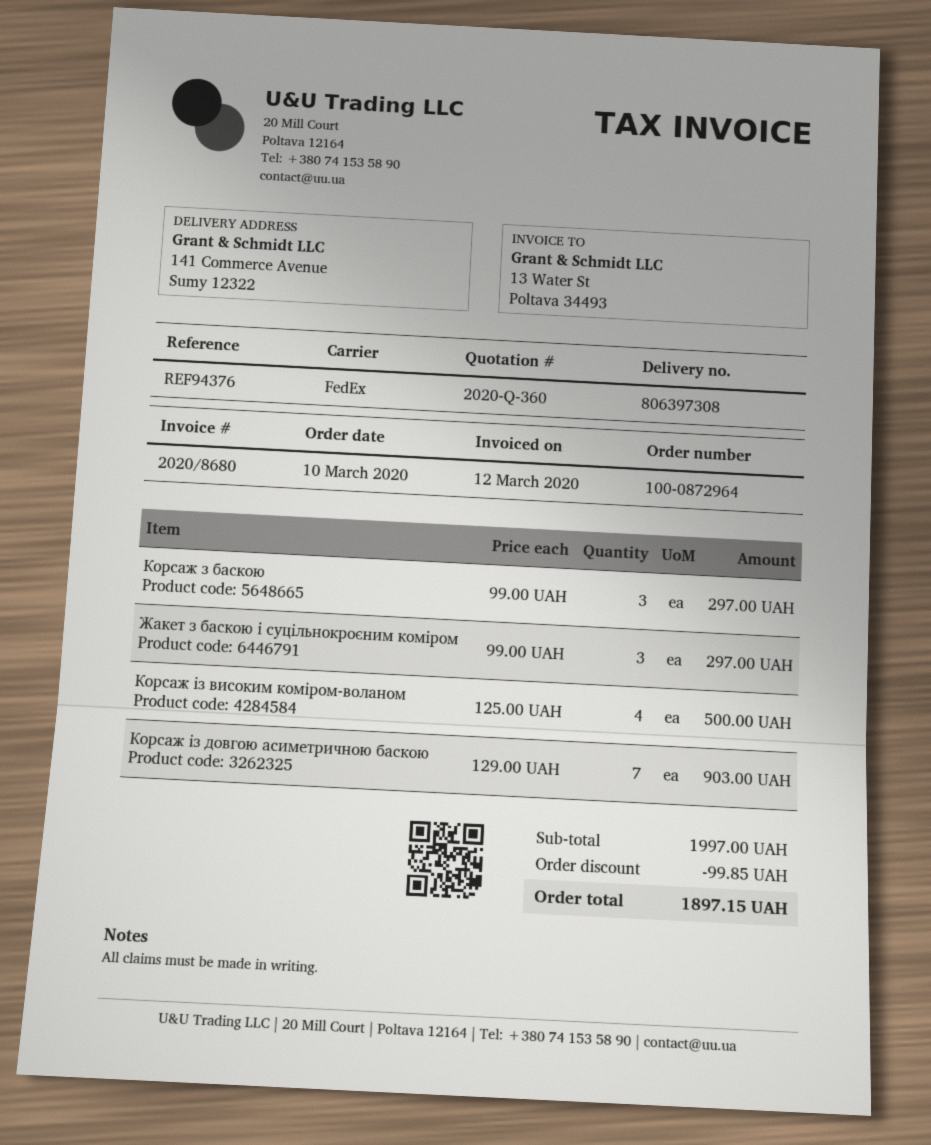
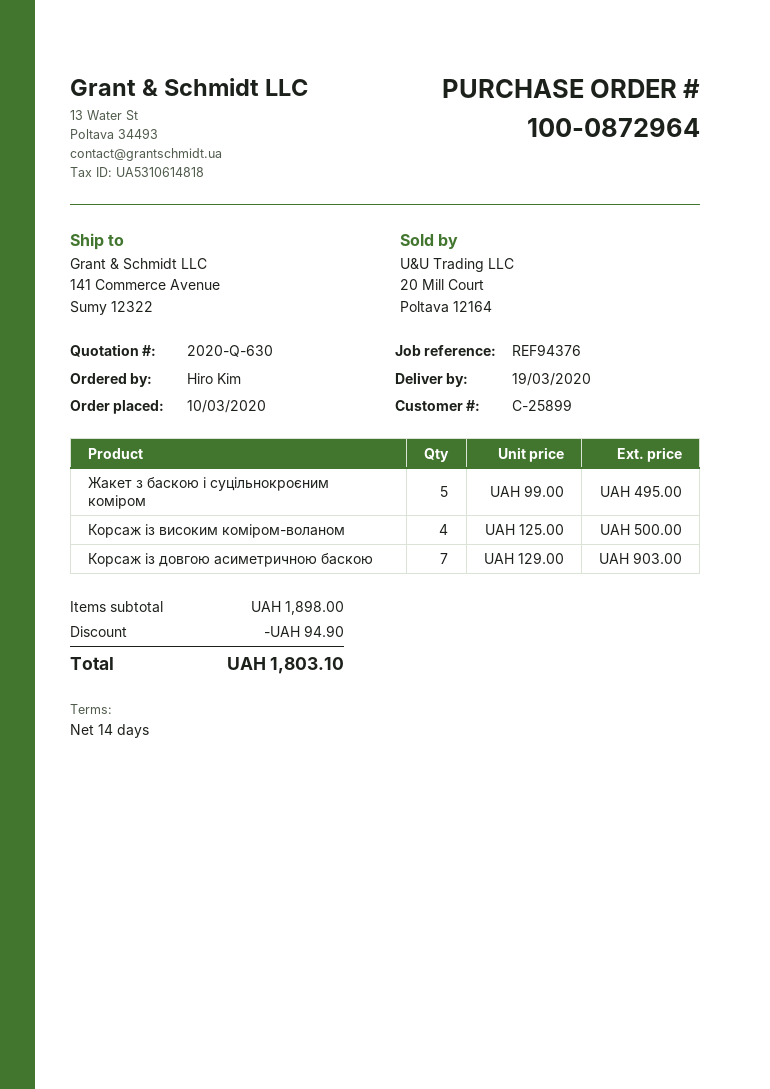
quote number: 2020-Q-360 -> 2020-Q-630
Корсаж з баскою: 3 x 99.00 = 297.00 -> none
Жакет з баскою і суцільнокроєним коміром: 3 x 99.00 = 297.00 -> 5 x 99.00 = 495.00
subtotal: 1997.00 -> 1898.00
discount: 99.85 -> 94.90
total: 1897.15 -> 1803.10

